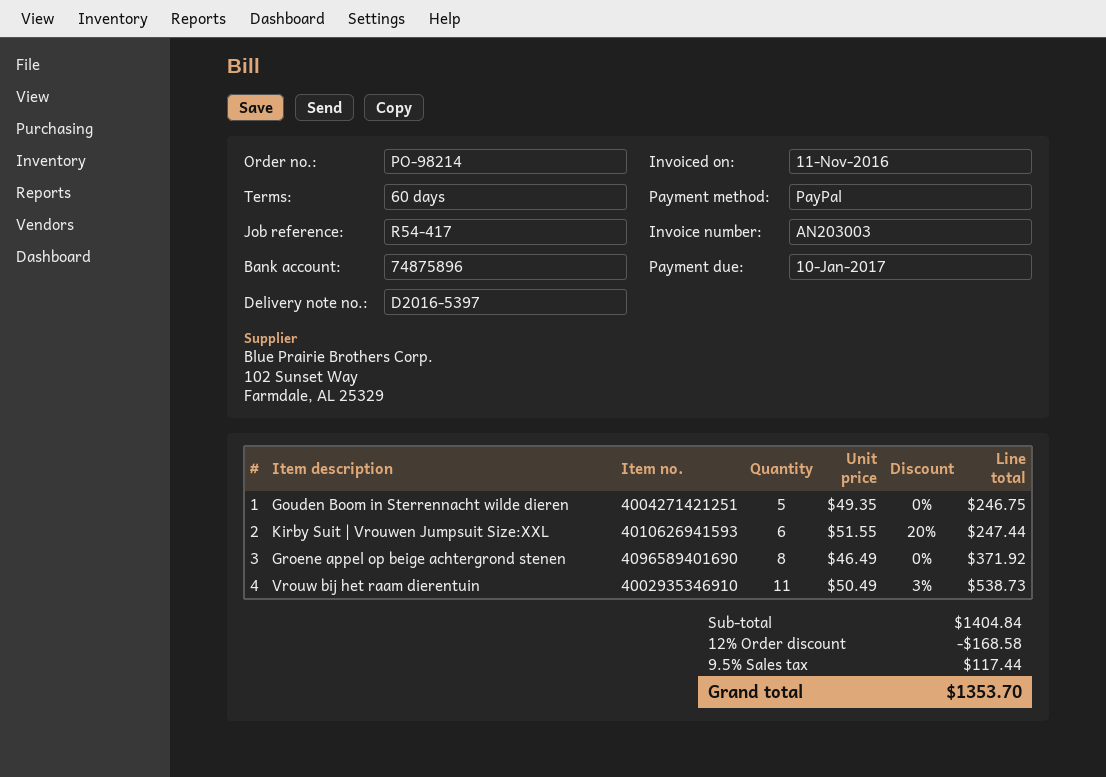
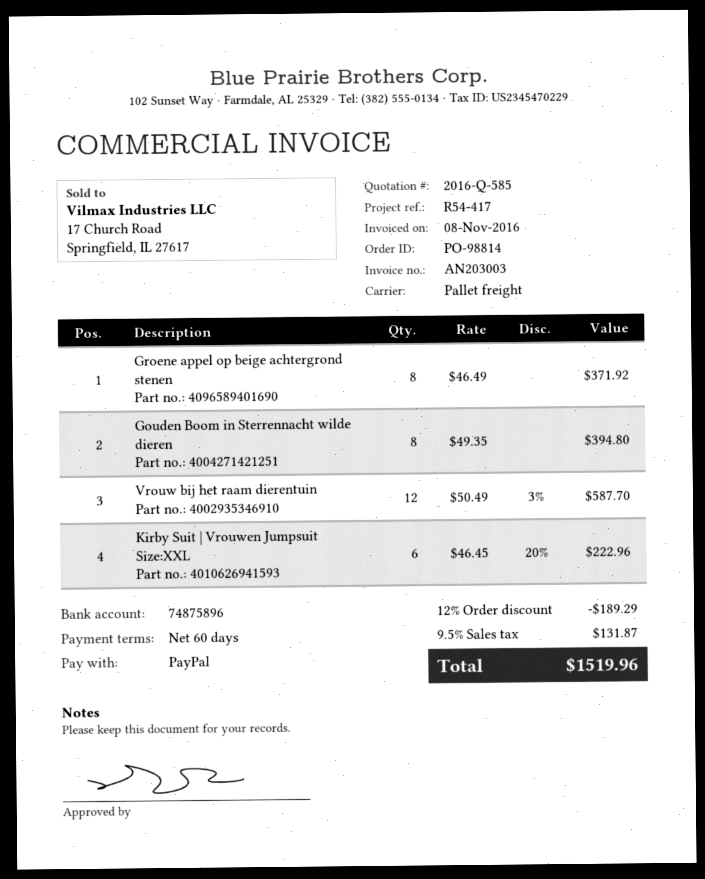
order number: PO-98214 -> PO-98814
invoice date: 2016-11-11 -> 2016-11-08
Gouden Boom in Sterrennacht wilde dieren: 5 x 49.35 = 246.75 -> 8 x 49.35 = 394.80
Kirby Suit | Vrouwen Jumpsuit Size:XXL: 6 x 51.55 - 20% = 247.44 -> 6 x 46.45 - 20% = 222.96
Vrouw bij het raam dierentuin: 11 x 50.49 - 3% = 538.73 -> 12 x 50.49 - 3% = 587.70
discount: 12% = 168.58 -> 12% = 189.29
tax: 9.5% = 117.44 -> 9.5% = 131.87
total: 1353.70 -> 1519.96

